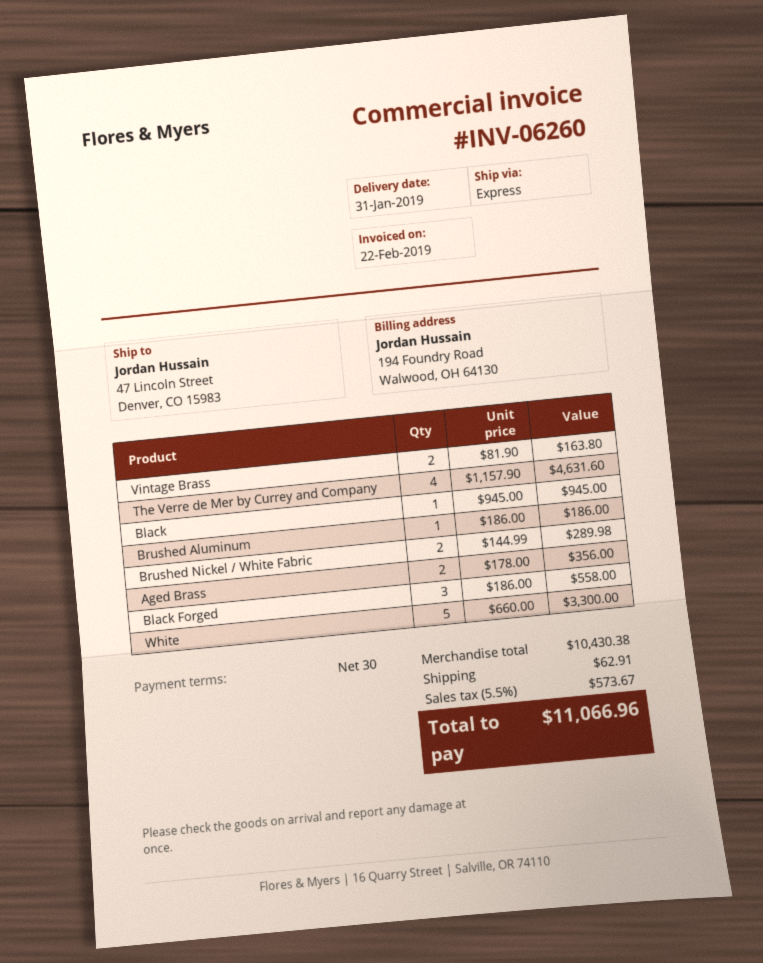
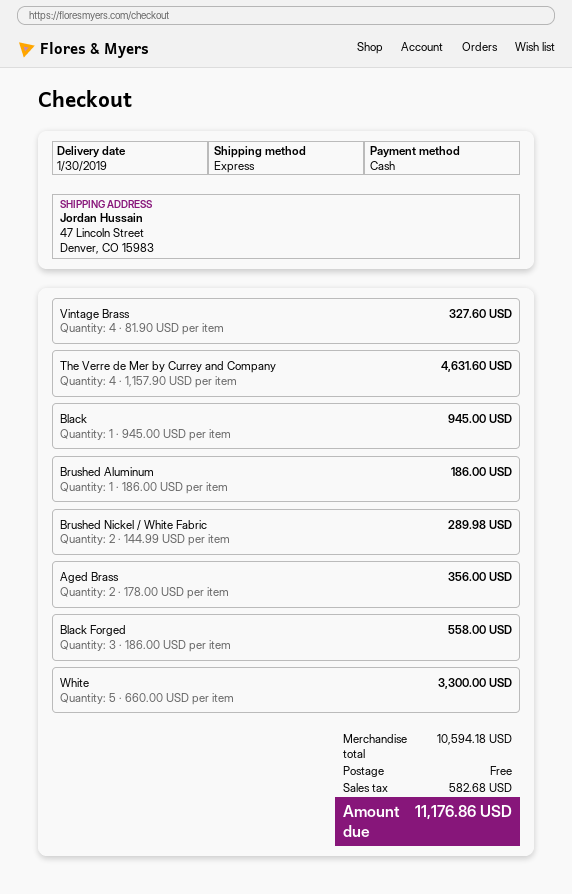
delivery date: 2019-01-31 -> 2019-01-30
Vintage Brass: 2 x 81.90 = 163.80 -> 4 x 81.90 = 327.60
subtotal: 10430.38 -> 10594.18
shipping: 62.91 -> 0.00
tax: 573.67 -> 582.68
total: 11066.96 -> 11176.86

